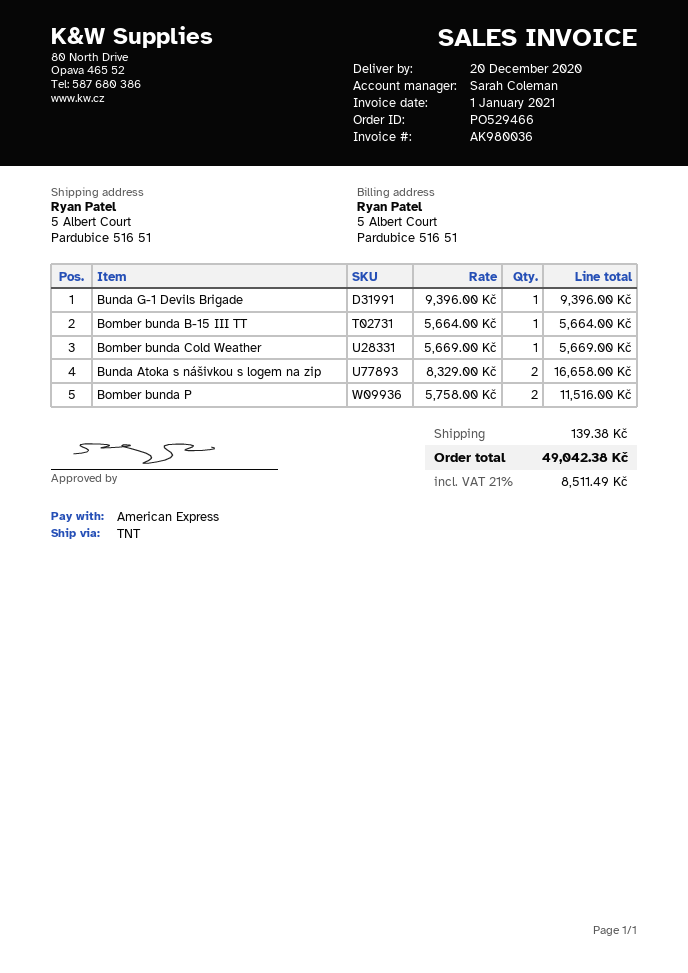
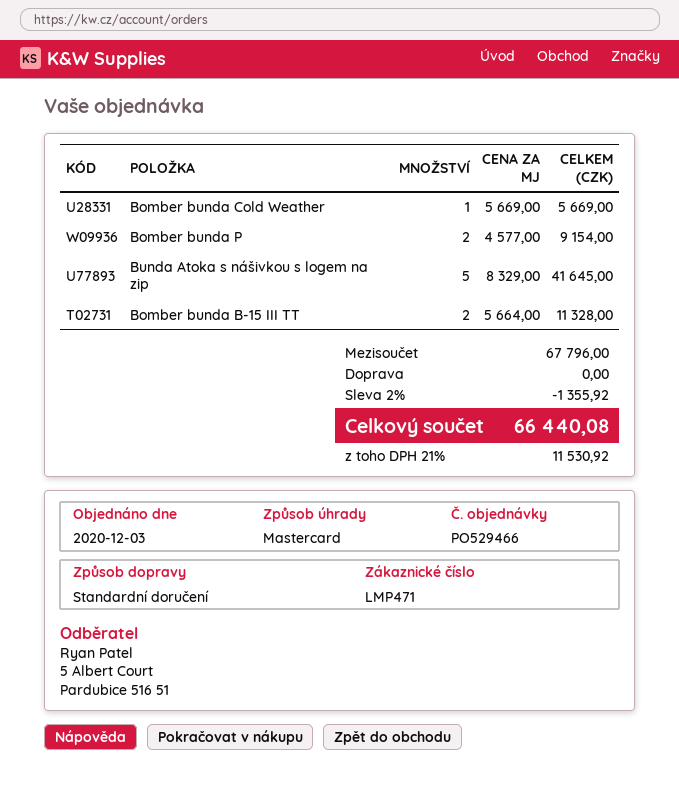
payment method: American Express -> Mastercard
shipping method: TNT -> standard
Bunda G-1 Devils Brigade: 1 x 9396.00 = 9396.00 -> none
Bomber bunda B-15 III TT: 1 x 5664.00 = 5664.00 -> 2 x 5664.00 = 11328.00
Bunda Atoka s nášivkou s logem na zip: 2 x 8329.00 = 16658.00 -> 5 x 8329.00 = 41645.00
Bomber bunda P: 2 x 5758.00 = 11516.00 -> 2 x 4577.00 = 9154.00
discount: none -> 2% = 1355.92
shipping: 139.38 -> 0.00
tax: 21% = 8511.49 -> 21% = 11530.92
total: 49042.38 -> 66440.08

